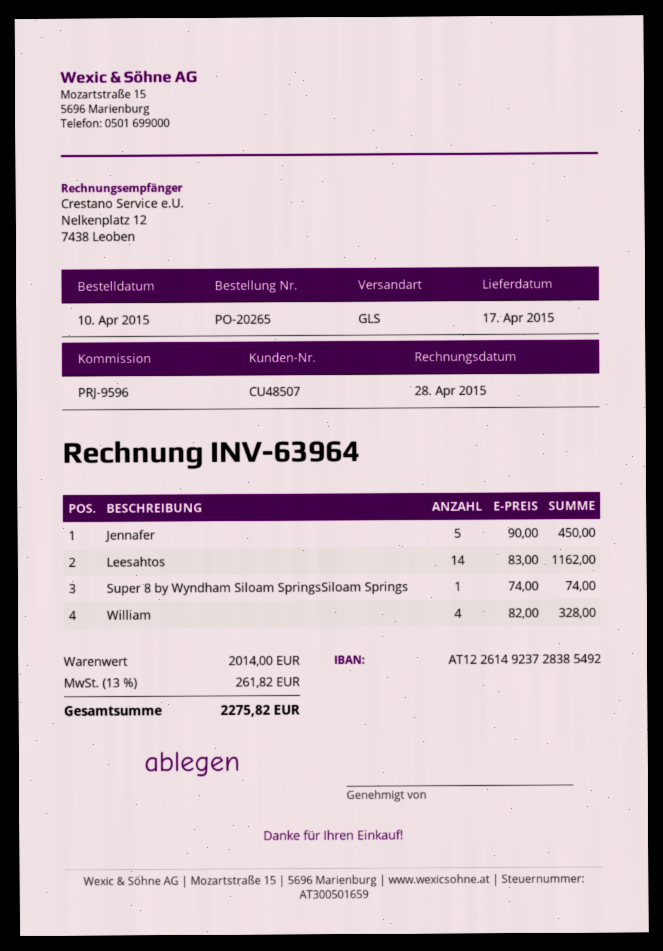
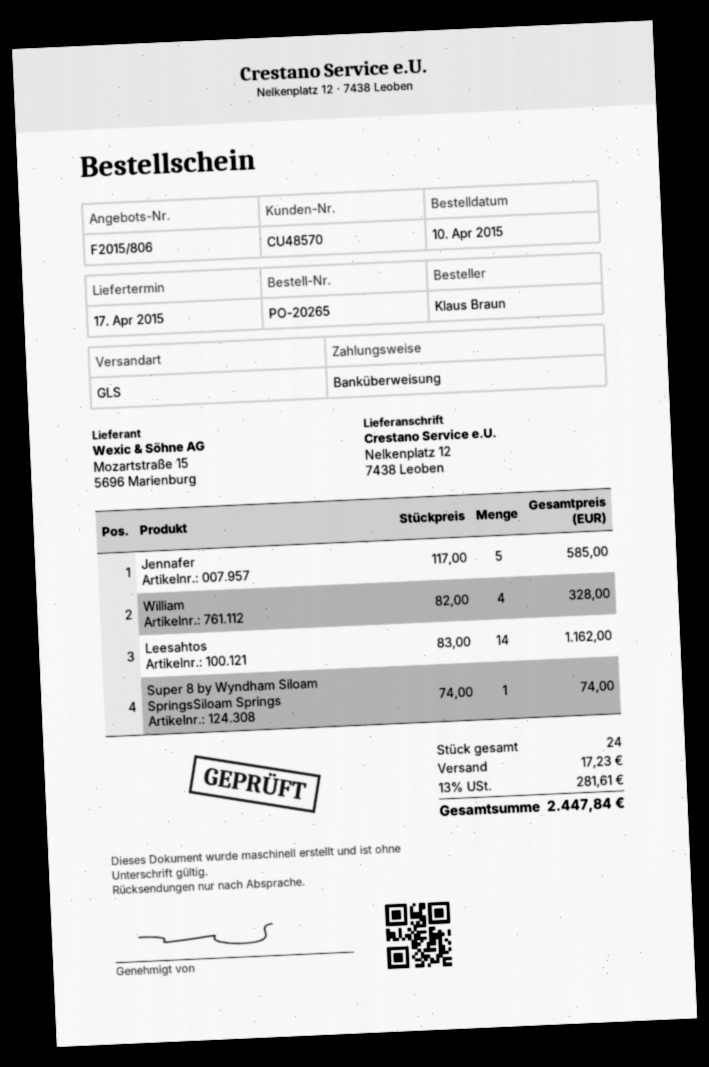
customer number: CU48507 -> CU48570
Jennafer: 5 x 90.00 = 450.00 -> 5 x 117.00 = 585.00
shipping: none -> 17.23
tax: 13% = 261.82 -> 13% = 281.61
total: 2275.82 -> 2447.84

